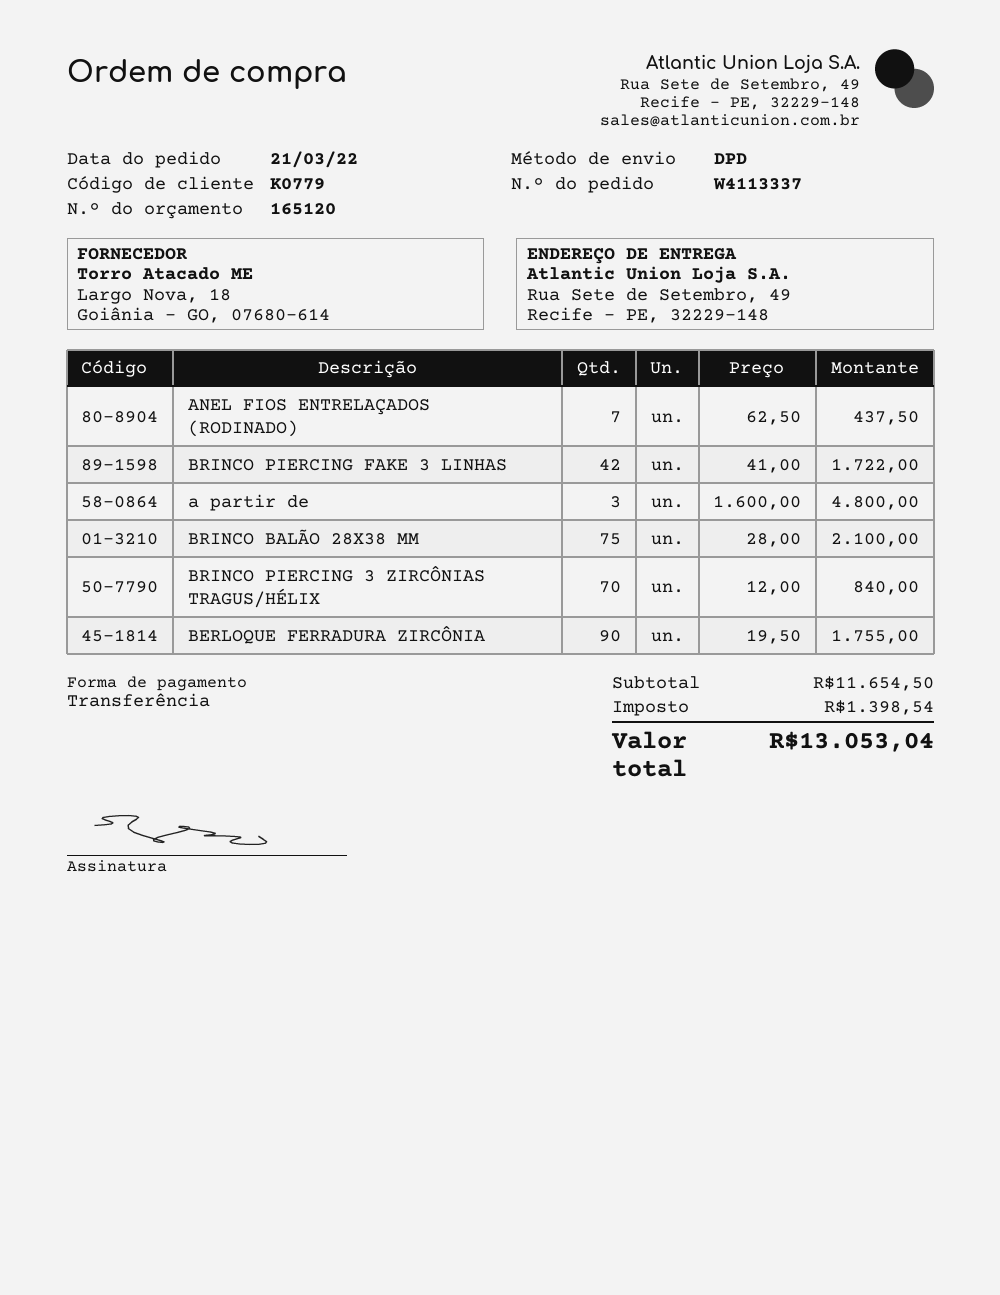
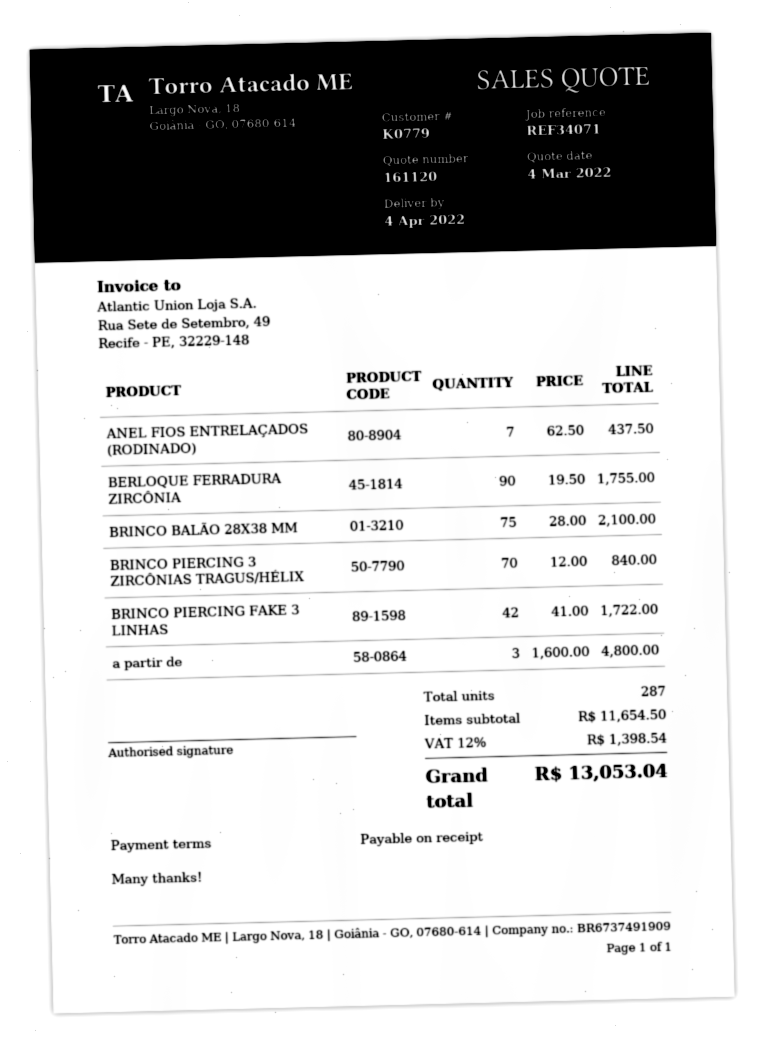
quote number: 165120 -> 161120

